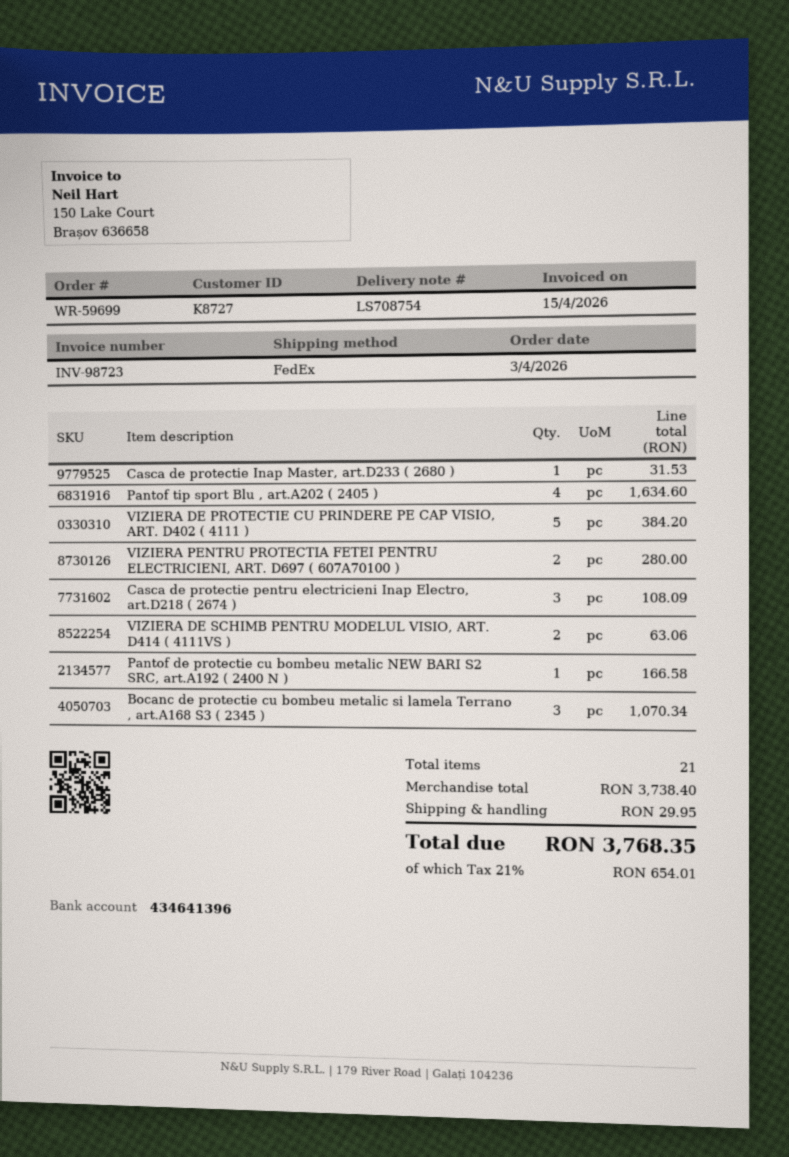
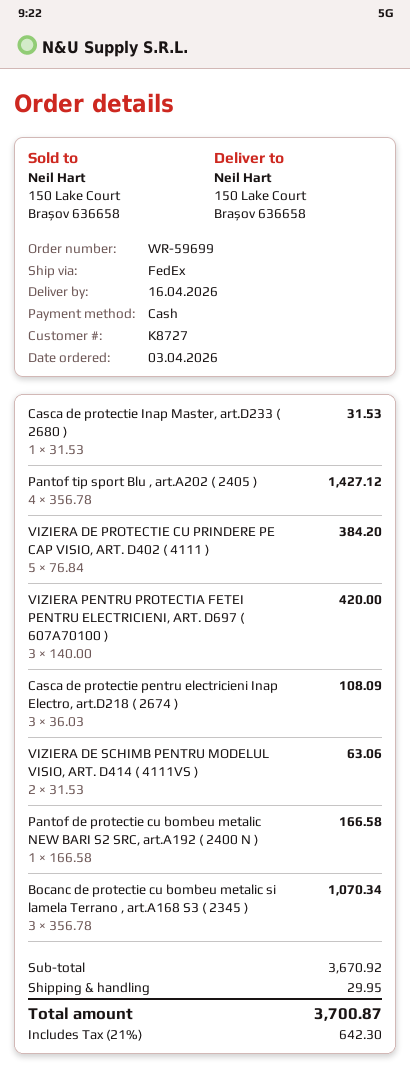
Pantof tip sport Blu , art.A202 ( 2405 ): 4 for 1634.60 -> 4 for 1427.12
VIZIERA PENTRU PROTECTIA FETEI PENTRU ELECTRICIENI, ART. D697 ( 607A70100 ): 2 for 280.00 -> 3 for 420.00
subtotal: 3738.40 -> 3670.92
tax: 21% = 654.01 -> 21% = 642.30
total: 3768.35 -> 3700.87

